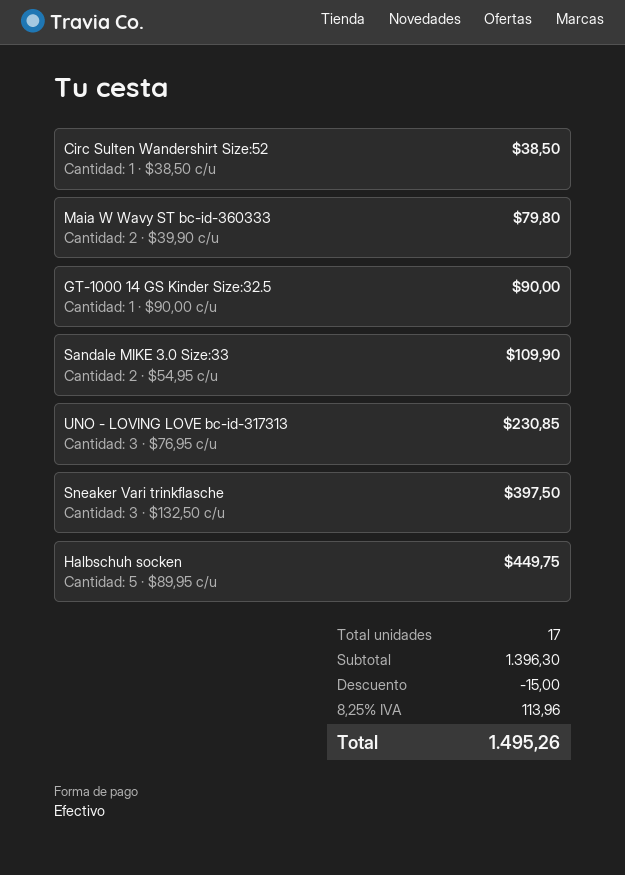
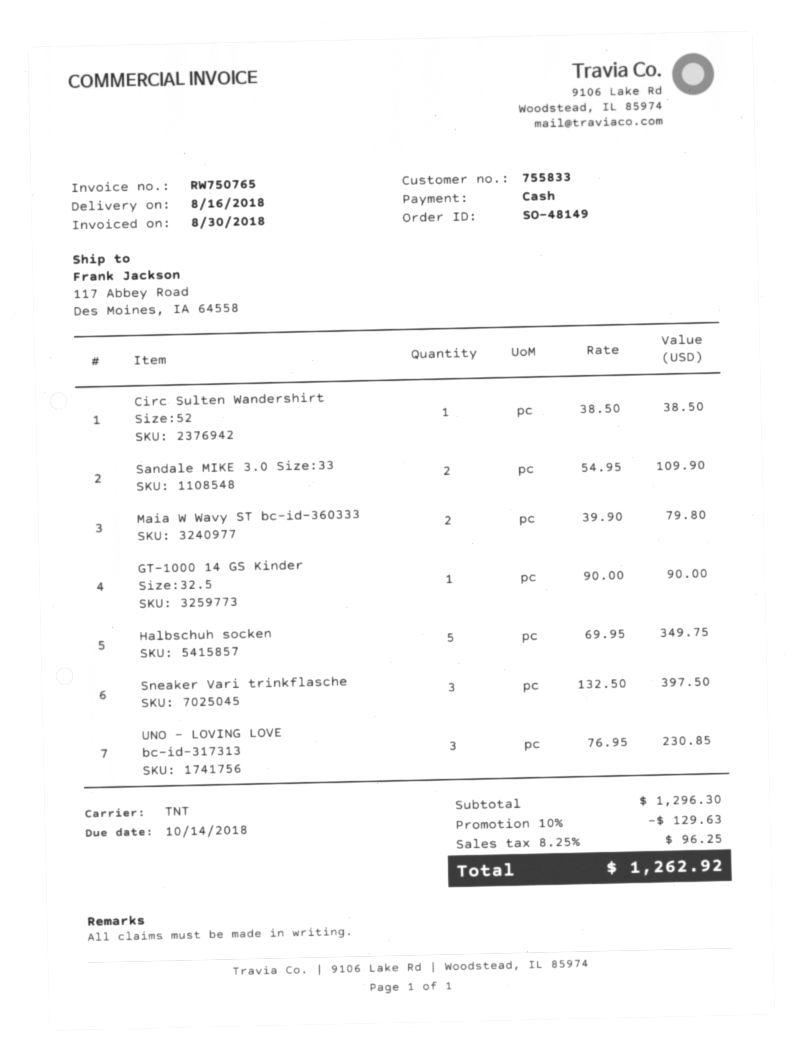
Halbschuh socken: 5 x 89.95 = 449.75 -> 5 x 69.95 = 349.75
subtotal: 1396.30 -> 1296.30
discount: 15.00 -> 129.63
tax: 8.25% = 113.96 -> 8.25% = 96.25
total: 1495.26 -> 1262.92

